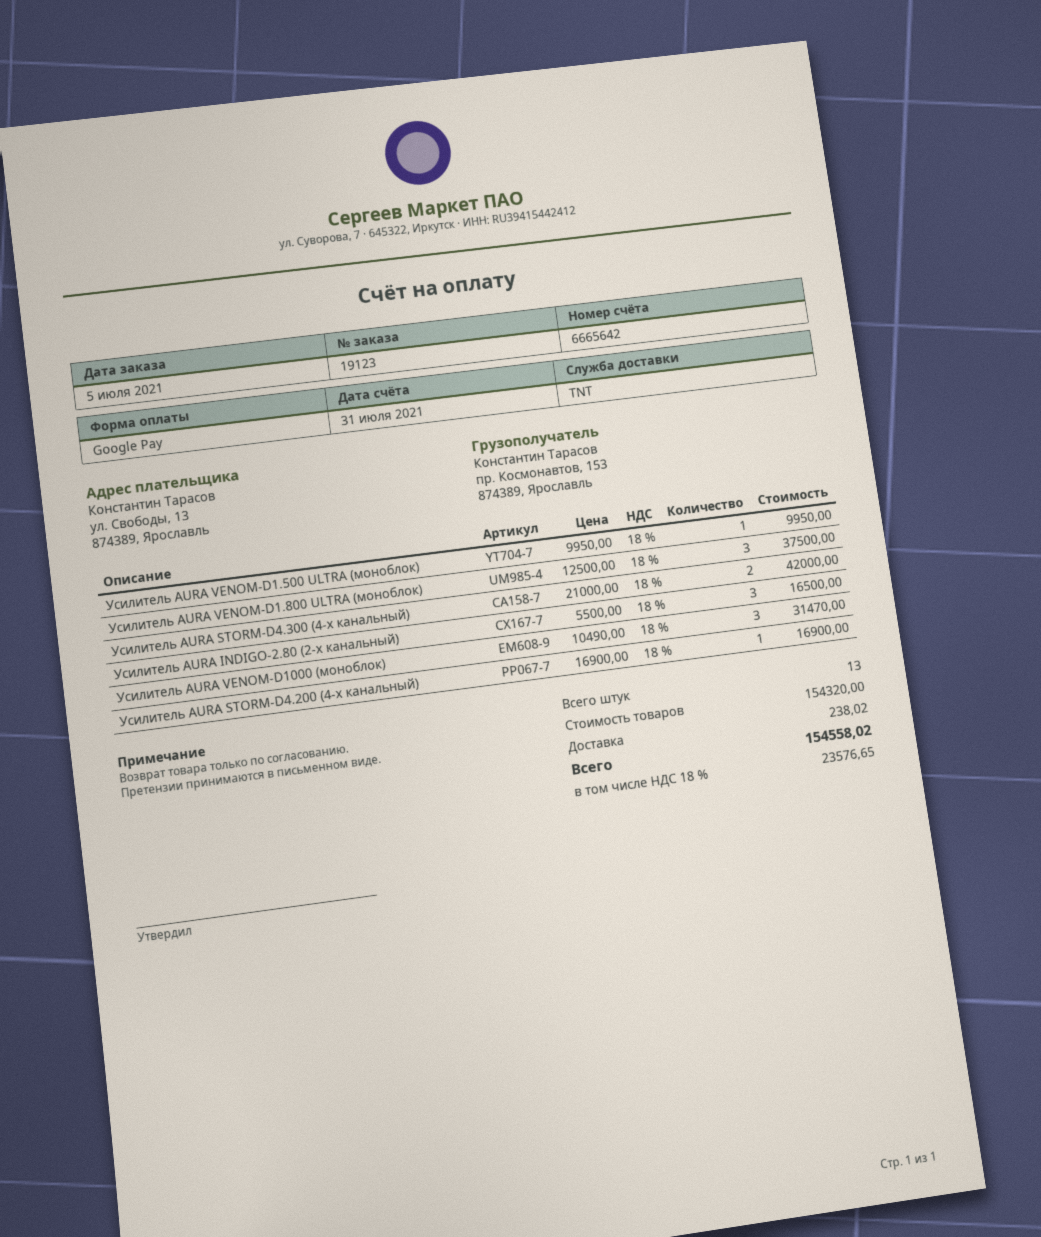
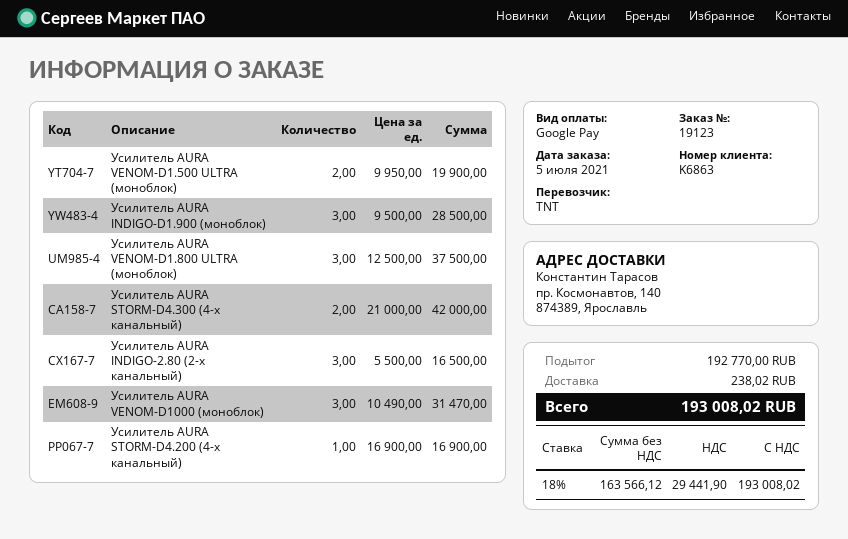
ship to: пр. Космонавтов, 153, 874389, Ярославль -> пр. Космонавтов, 140, 874389, Ярославль
Усилитель AURA VENOM-D1.500 ULTRA (моноблок): 1 x 9950.00 = 9950.00 -> 2 x 9950.00 = 19900.00
Усилитель AURA INDIGO-D1.900 (моноблок): none -> 3 x 9500.00 = 28500.00
subtotal: 154320.00 -> 192770.00
tax: 18% = 23576.65 -> 18% = 29441.90
total: 154558.02 -> 193008.02

